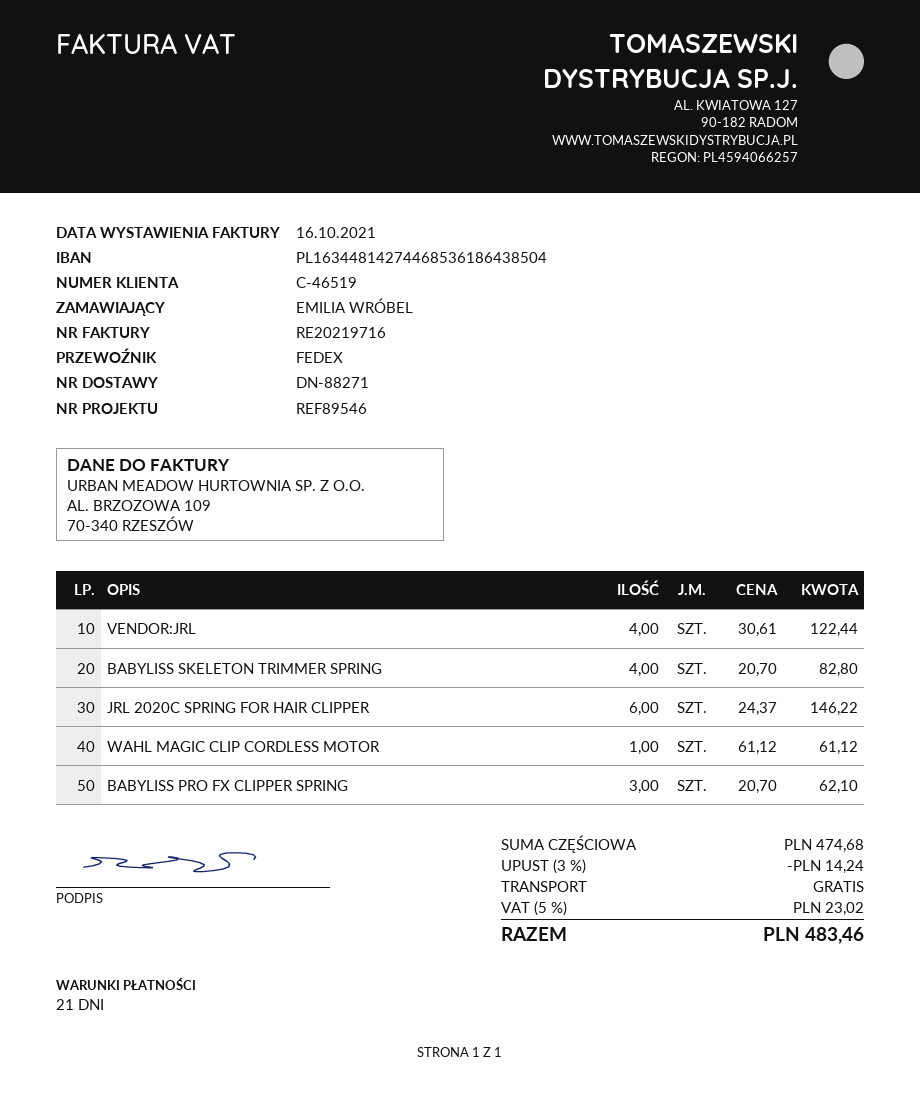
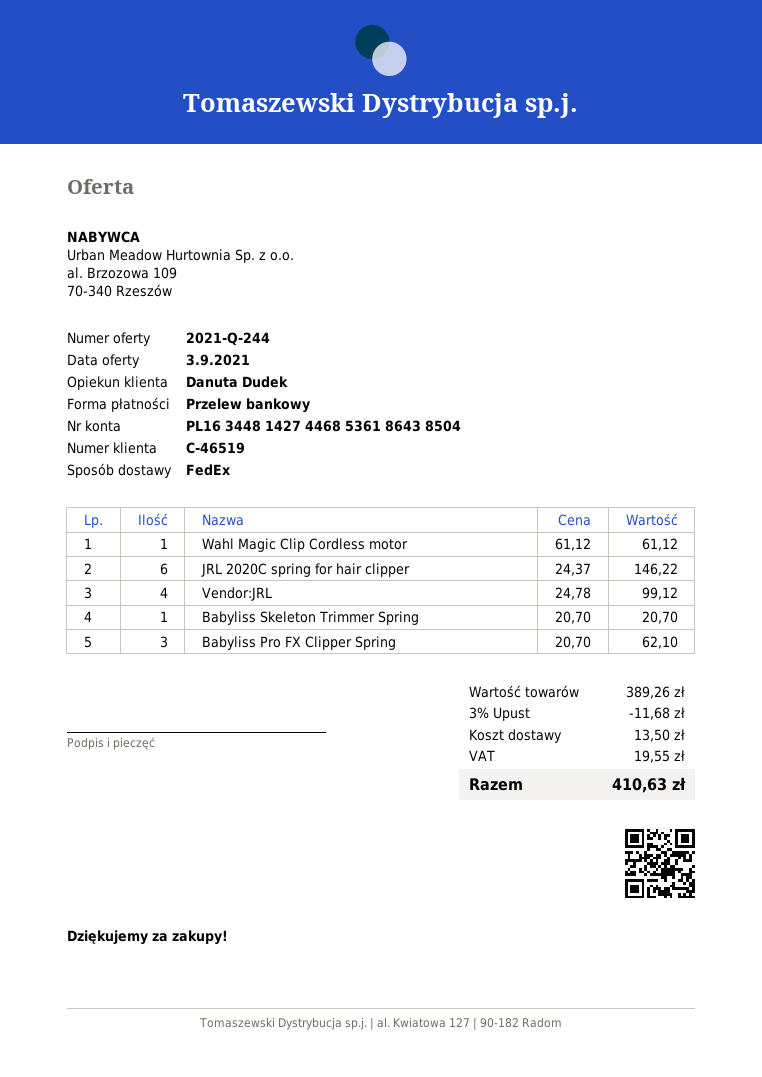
VENDOR:JRL: 4 x 30.61 = 122.44 -> 4 x 24.78 = 99.12
BABYLISS SKELETON TRIMMER SPRING: 4 x 20.70 = 82.80 -> 1 x 20.70 = 20.70
subtotal: 474.68 -> 389.26
discount: 3% = 14.24 -> 3% = 11.68
shipping: 0.00 -> 13.50
tax: 23.02 -> 19.55
total: 483.46 -> 410.63

